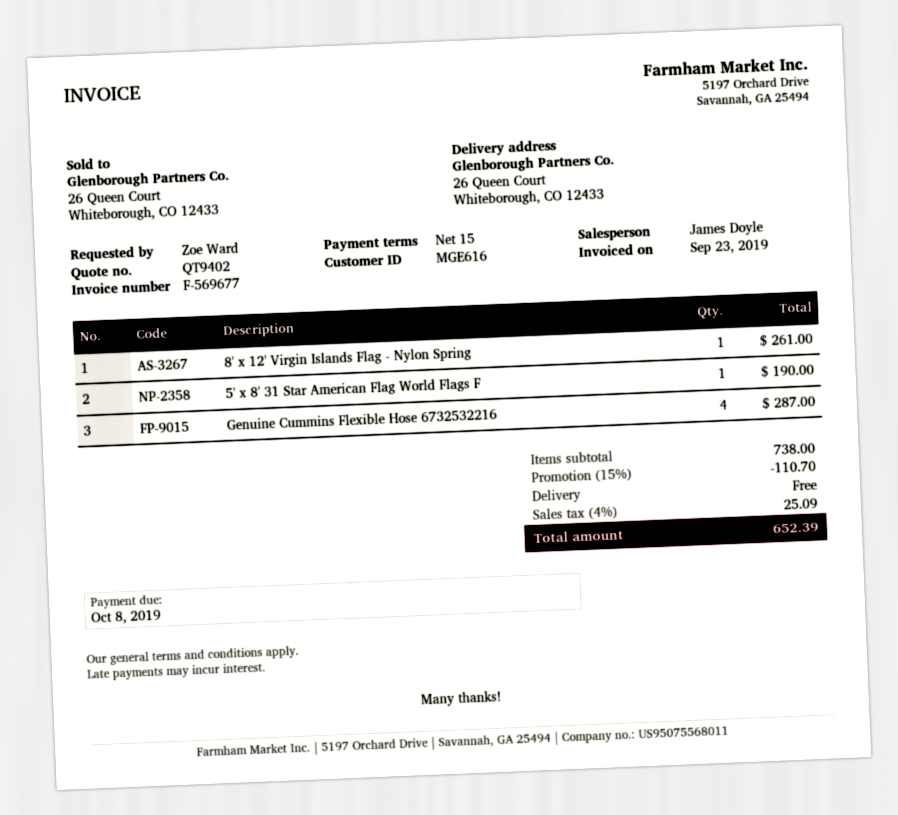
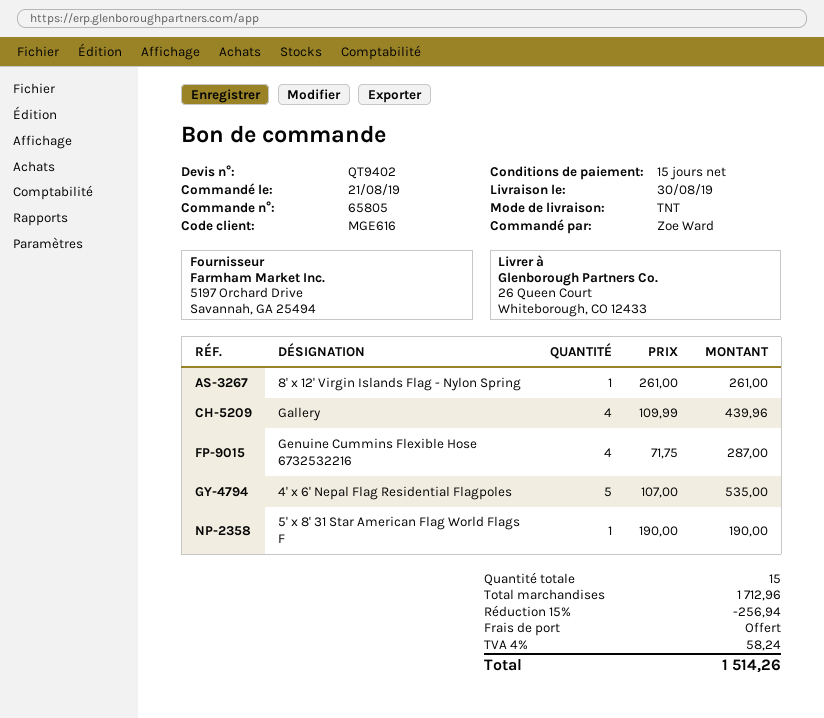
Gallery: none -> 4 for 439.96
4' x 6' Nepal Flag Residential Flagpoles: none -> 5 for 535.00
subtotal: 738.00 -> 1712.96
discount: 15% = 110.70 -> 15% = 256.94
tax: 4% = 25.09 -> 4% = 58.24
total: 652.39 -> 1514.26

